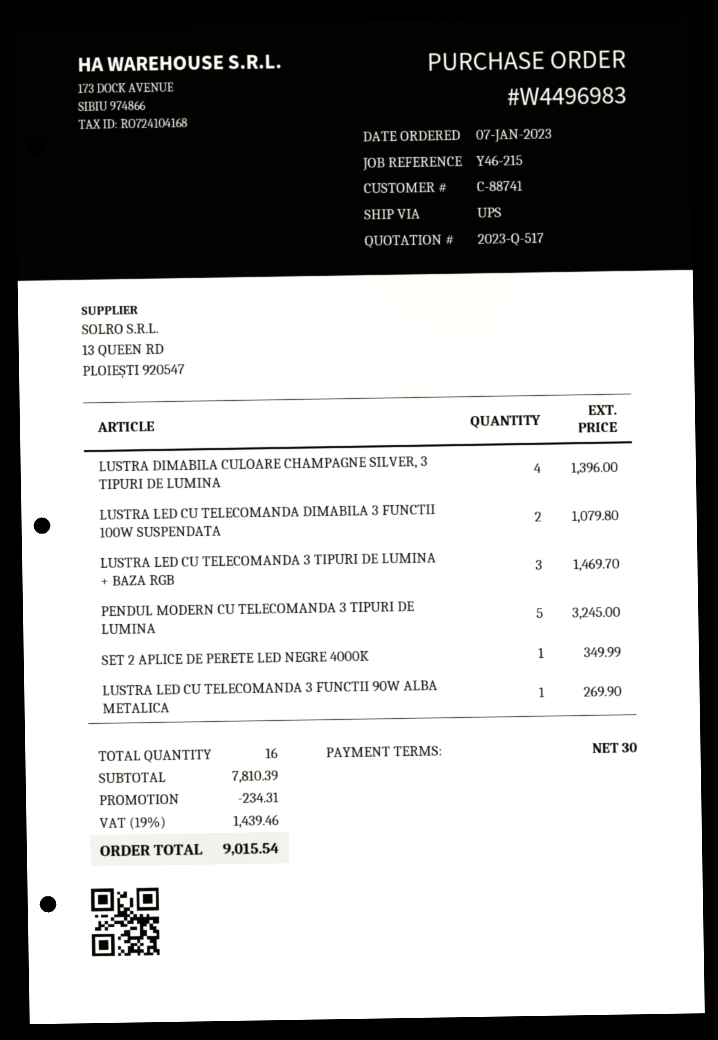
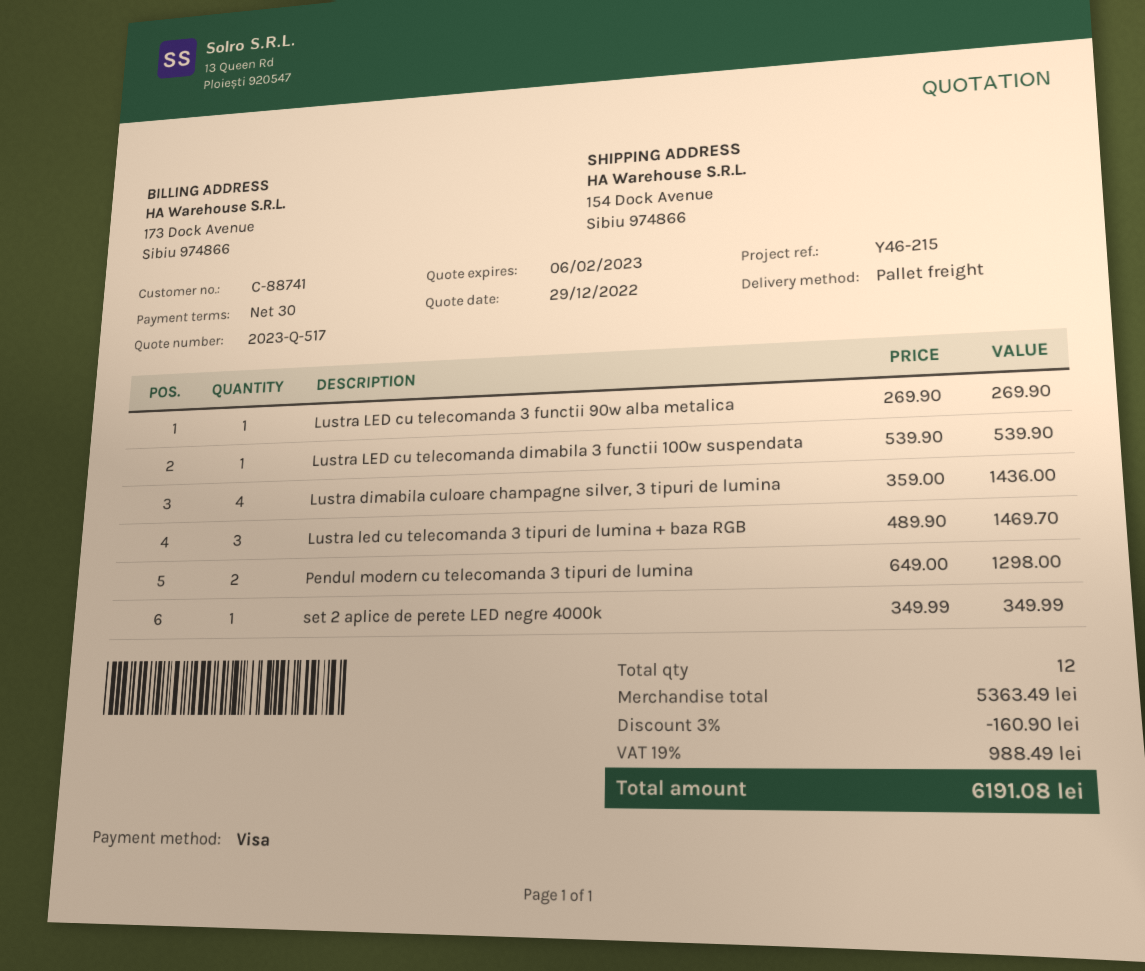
shipping method: UPS -> pallet freight
LUSTRA DIMABILA CULOARE CHAMPAGNE SILVER, 3 TIPURI DE LUMINA: 4 for 1396.00 -> 4 for 1436.00
LUSTRA LED CU TELECOMANDA DIMABILA 3 FUNCTII 100W SUSPENDATA: 2 for 1079.80 -> 1 for 539.90
PENDUL MODERN CU TELECOMANDA 3 TIPURI DE LUMINA: 5 for 3245.00 -> 2 for 1298.00
total quantity: 16 -> 12
subtotal: 7810.39 -> 5363.49
discount: 234.31 -> 160.90
tax: 19% = 1439.46 -> 19% = 988.49
total: 9015.54 -> 6191.08

